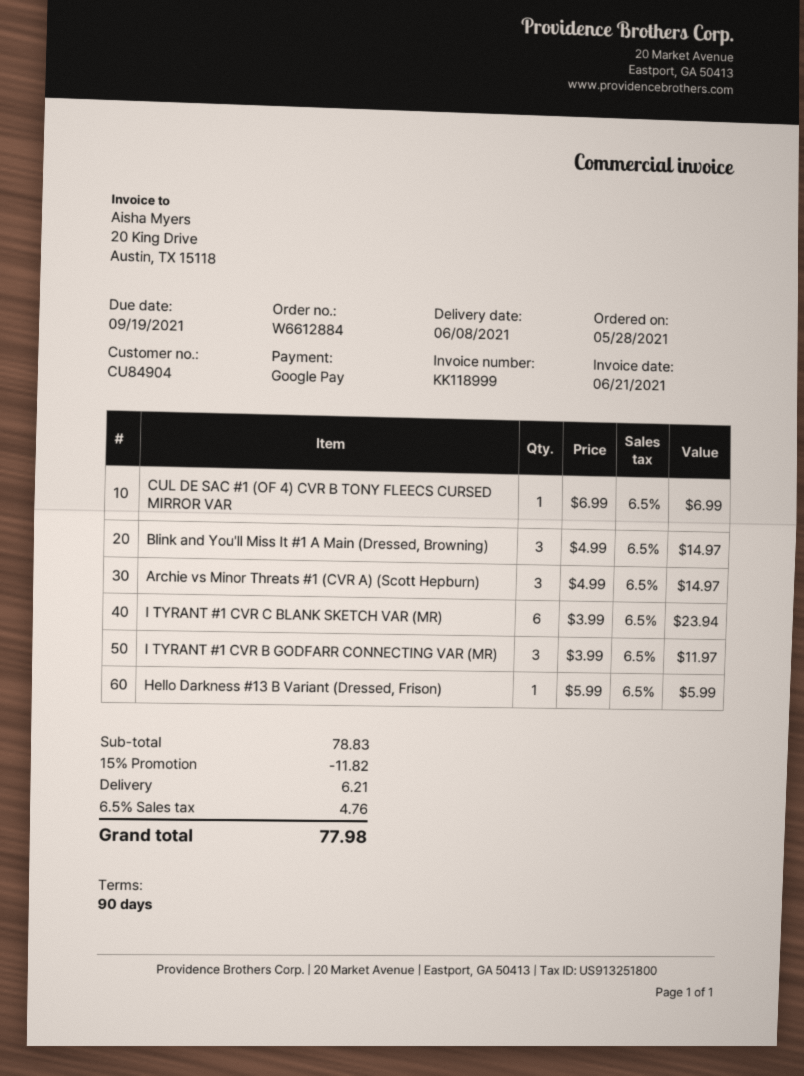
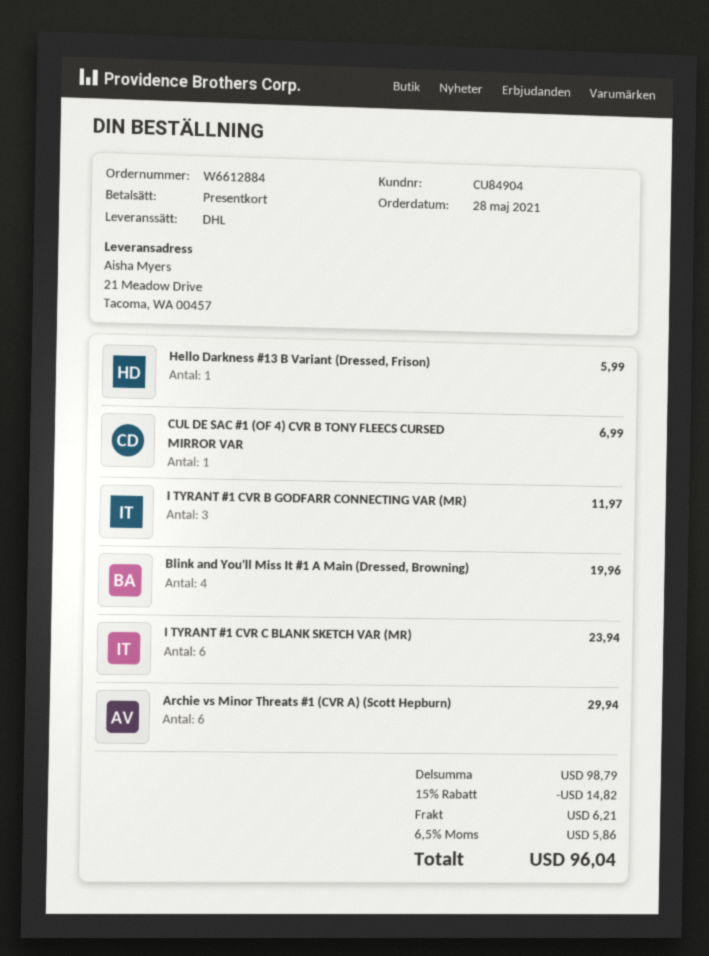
payment method: Google Pay -> gift card
Blink and You'll Miss It #1 A Main (Dressed, Browning): 3 for 14.97 -> 4 for 19.96
Archie vs Minor Threats #1 (CVR A) (Scott Hepburn): 3 for 14.97 -> 6 for 29.94
subtotal: 78.83 -> 98.79
discount: 15% = 11.82 -> 15% = 14.82
tax: 6.5% = 4.76 -> 6.5% = 5.86
total: 77.98 -> 96.04

